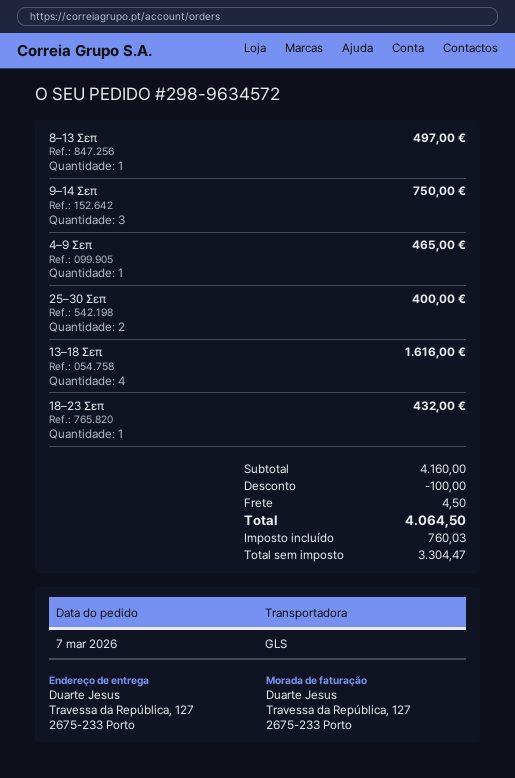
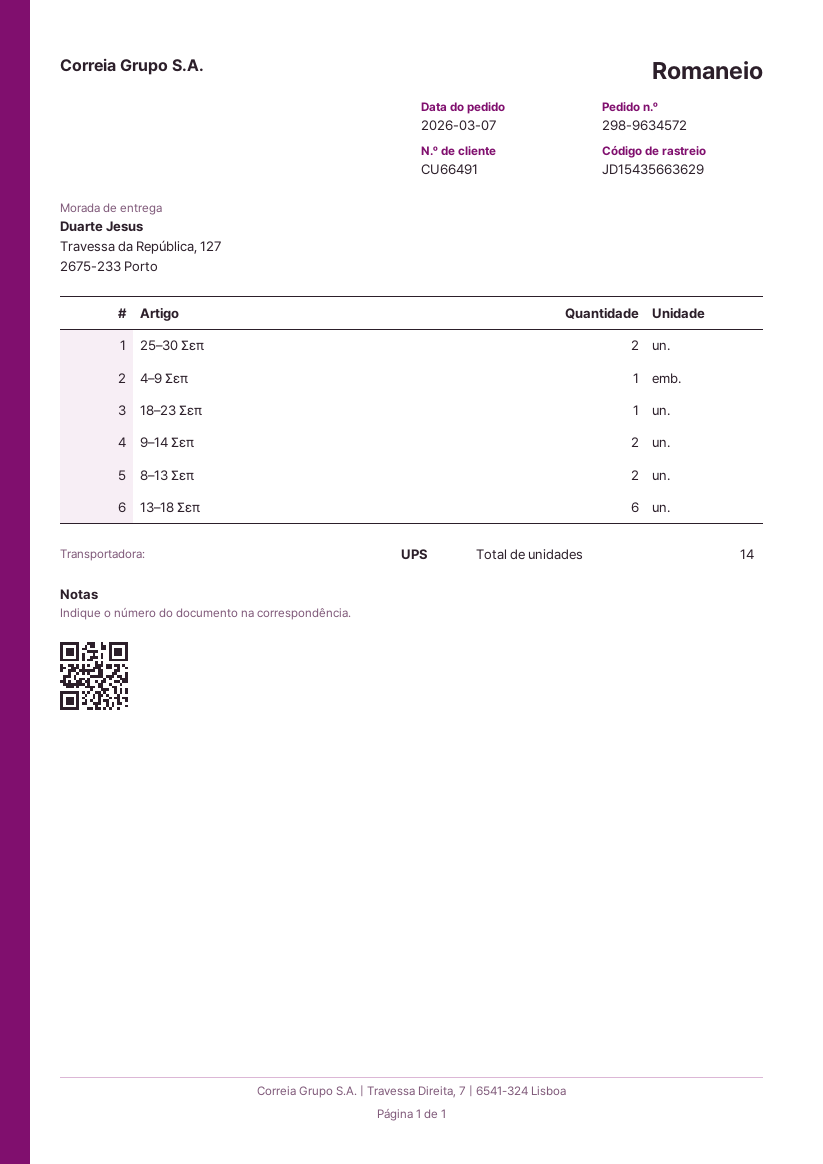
shipping method: GLS -> UPS
8–13 Σεπ: 1 -> 2
9–14 Σεπ: 3 -> 2
13–18 Σεπ: 4 -> 6

